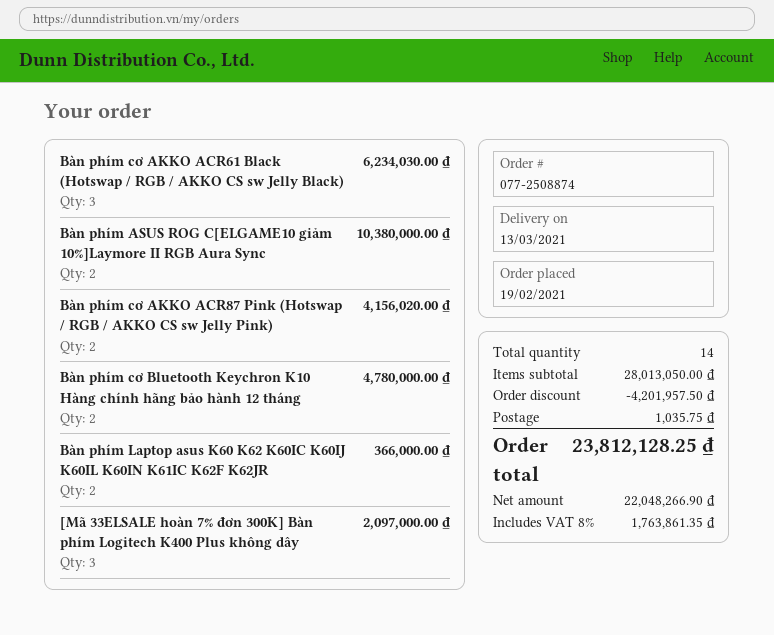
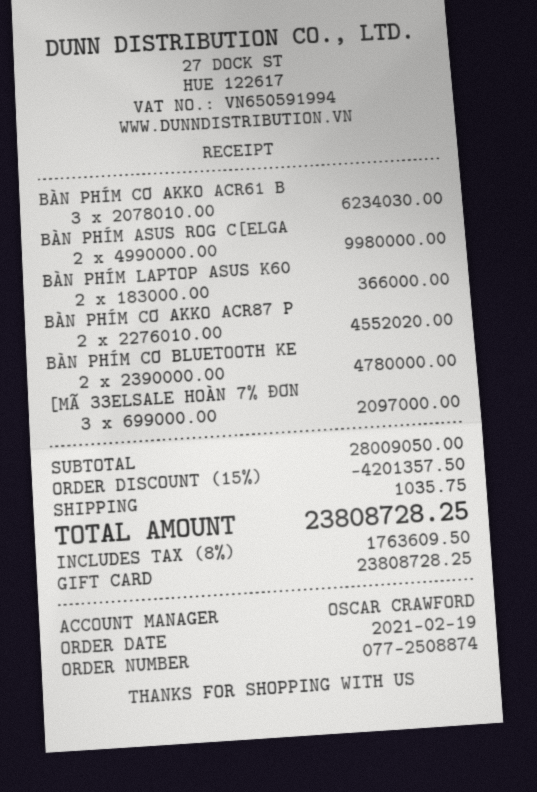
Bàn phím ASUS ROG C[ELGAME10 giảm 10%]Laymore II RGB Aura Sync: 2 for 10380000.00 -> 2 for 9980000.00
Bàn phím cơ AKKO ACR87 Pink (Hotswap / RGB / AKKO CS sw Jelly Pink): 2 for 4156020.00 -> 2 for 4552020.00
subtotal: 28013050.00 -> 28009050.00
discount: 4201957.50 -> 4201357.50
tax: 8% = 1763861.35 -> 8% = 1763609.50
total: 23812128.25 -> 23808728.25

